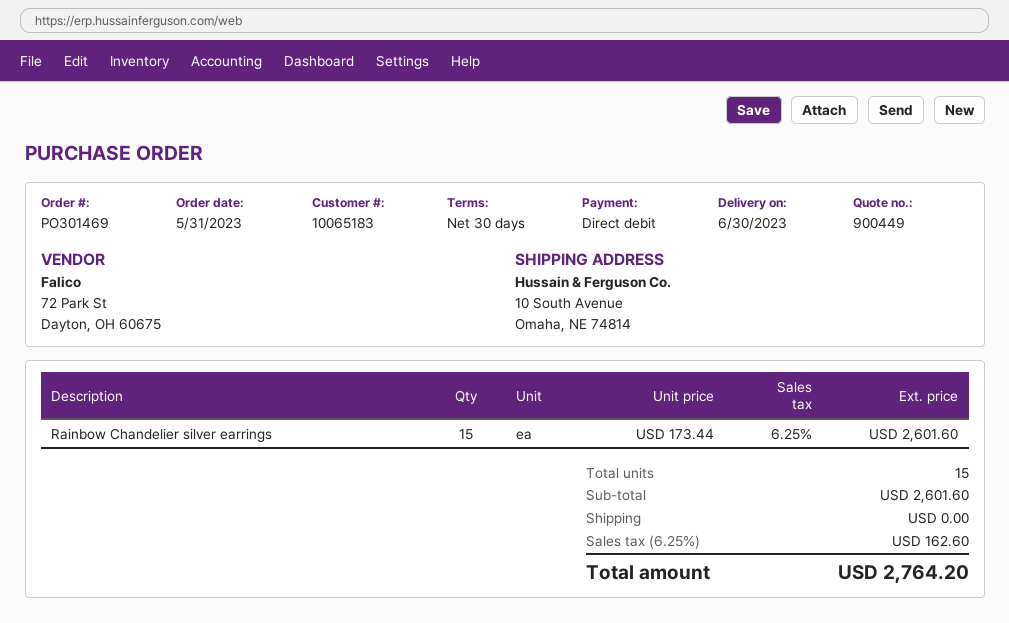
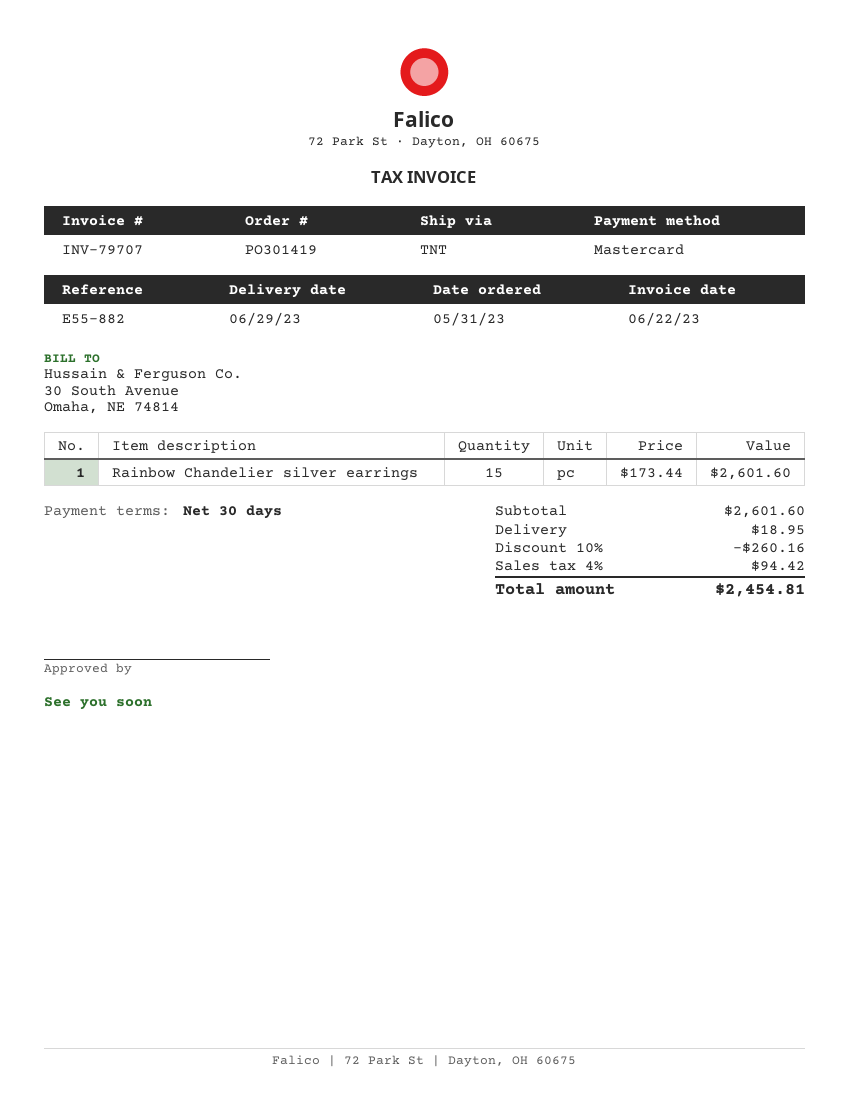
order number: PO301469 -> PO301419
delivery date: 2023-06-30 -> 2023-06-29
payment method: direct debit -> Mastercard
discount: none -> 10% = 260.16
shipping: 0.00 -> 18.95
tax: 6.25% = 162.60 -> 4% = 94.42
total: 2764.20 -> 2454.81

